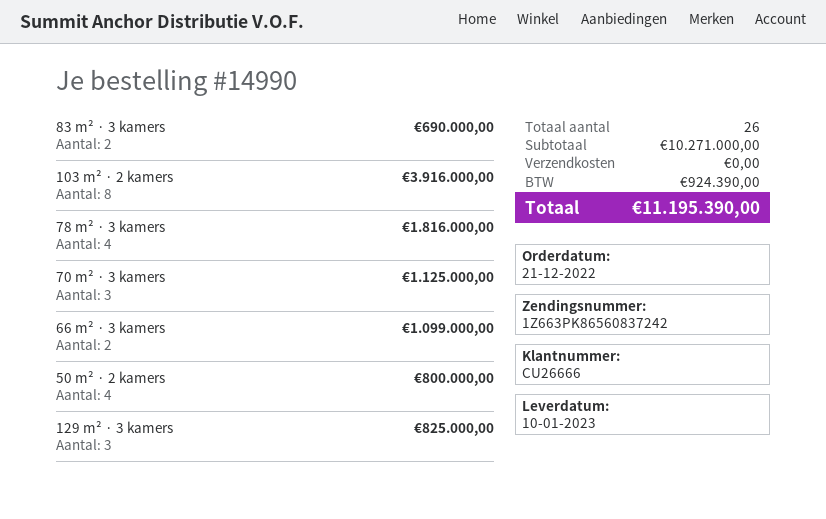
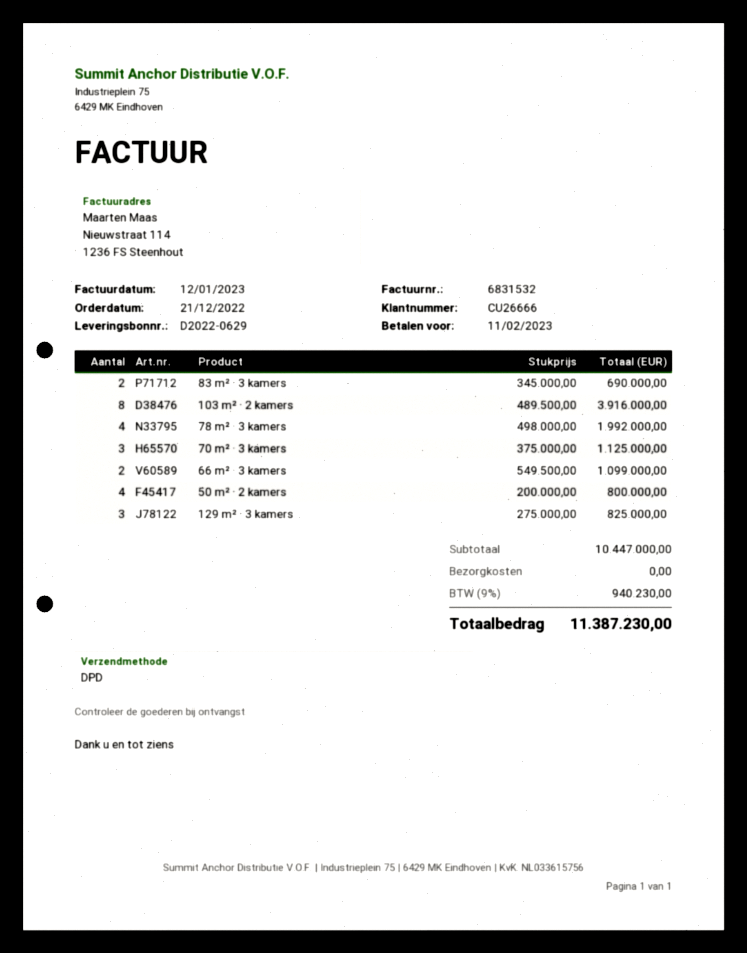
78 m² · 3 kamers: 4 for 1816000.00 -> 4 for 1992000.00
subtotal: 10271000.00 -> 10447000.00
tax: 924390.00 -> 940230.00
total: 11195390.00 -> 11387230.00

